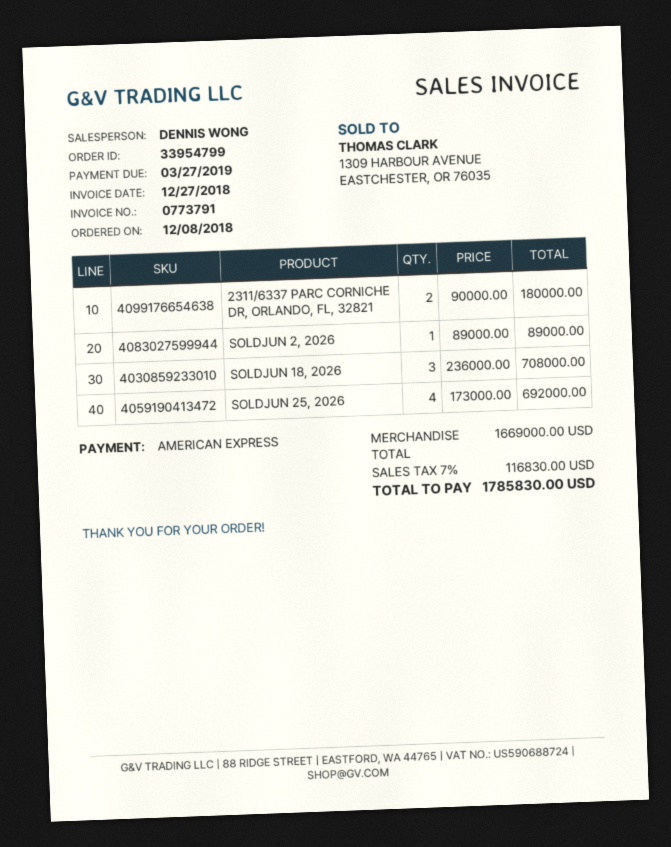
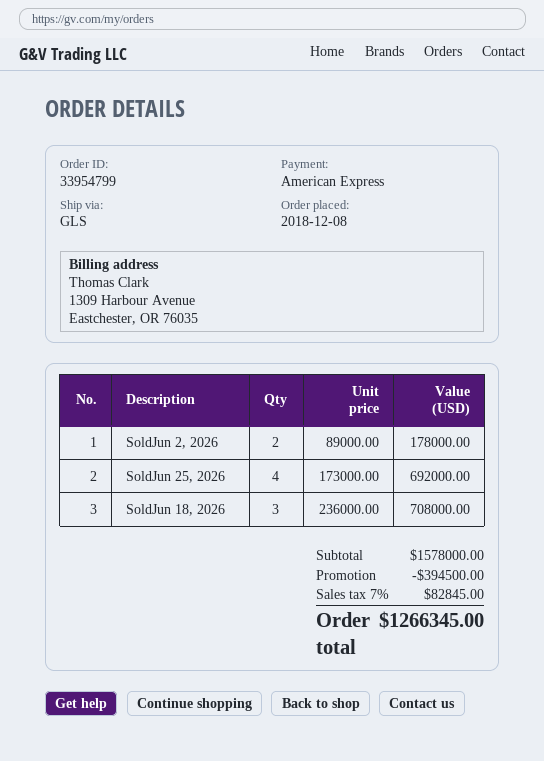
2311/6337 PARC CORNICHE DR, ORLANDO, FL, 32821: 2 x 90000.00 = 180000.00 -> none
SOLDJUN 2, 2026: 1 x 89000.00 = 89000.00 -> 2 x 89000.00 = 178000.00
subtotal: 1669000.00 -> 1578000.00
discount: none -> 394500.00
tax: 7% = 116830.00 -> 7% = 82845.00
total: 1785830.00 -> 1266345.00

